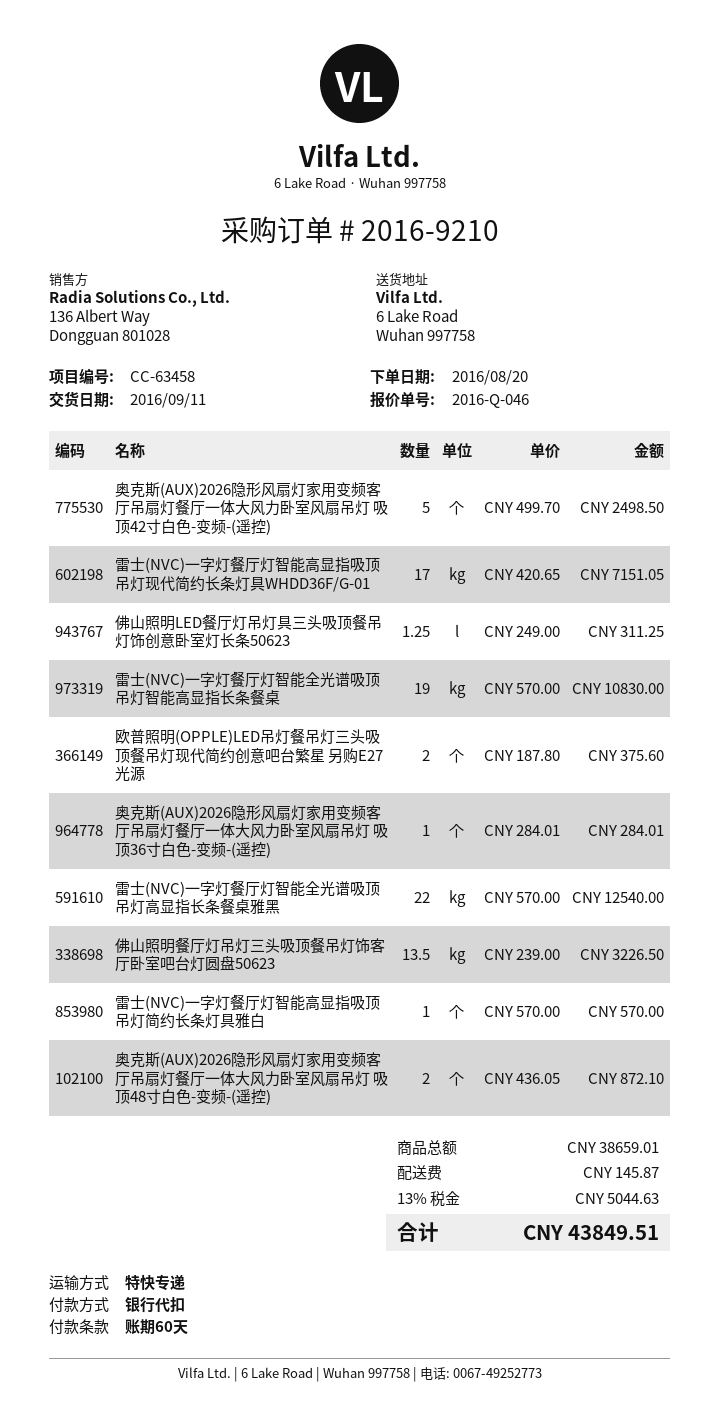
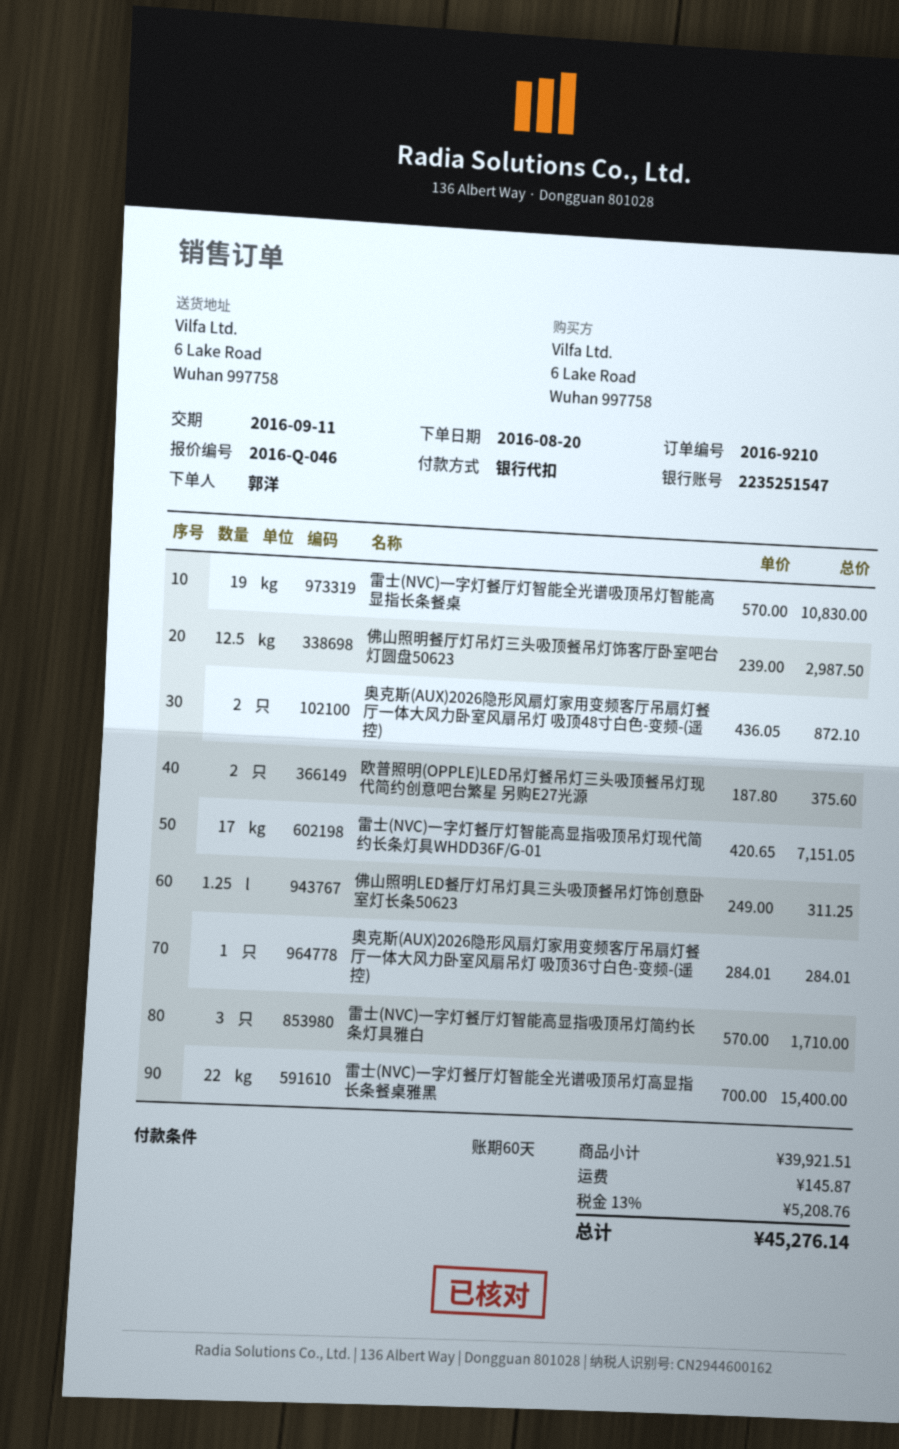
奥克斯(AUX)2026隐形风扇灯家用变频客厅吊扇灯餐厅一体大风力卧室风扇吊灯 吸顶42寸白色-变频-(遥控): 5 x 499.70 = 2498.50 -> none
雷士(NVC)一字灯餐厅灯智能全光谱吸顶吊灯高显指长条餐桌雅黑: 22 x 570.00 = 12540.00 -> 22 x 700.00 = 15400.00
佛山照明餐厅灯吊灯三头吸顶餐吊灯饰客厅卧室吧台灯圆盘50623: 13.5 x 239.00 = 3226.50 -> 12.5 x 239.00 = 2987.50
雷士(NVC)一字灯餐厅灯智能高显指吸顶吊灯简约长条灯具雅白: 1 x 570.00 = 570.00 -> 3 x 570.00 = 1710.00
subtotal: 38659.01 -> 39921.51
tax: 13% = 5044.63 -> 13% = 5208.76
total: 43849.51 -> 45276.14

